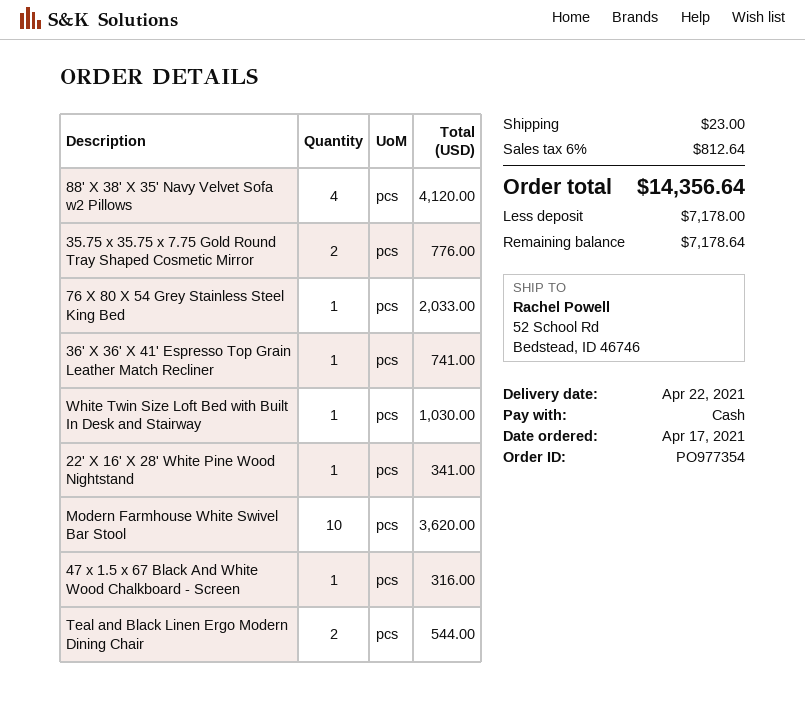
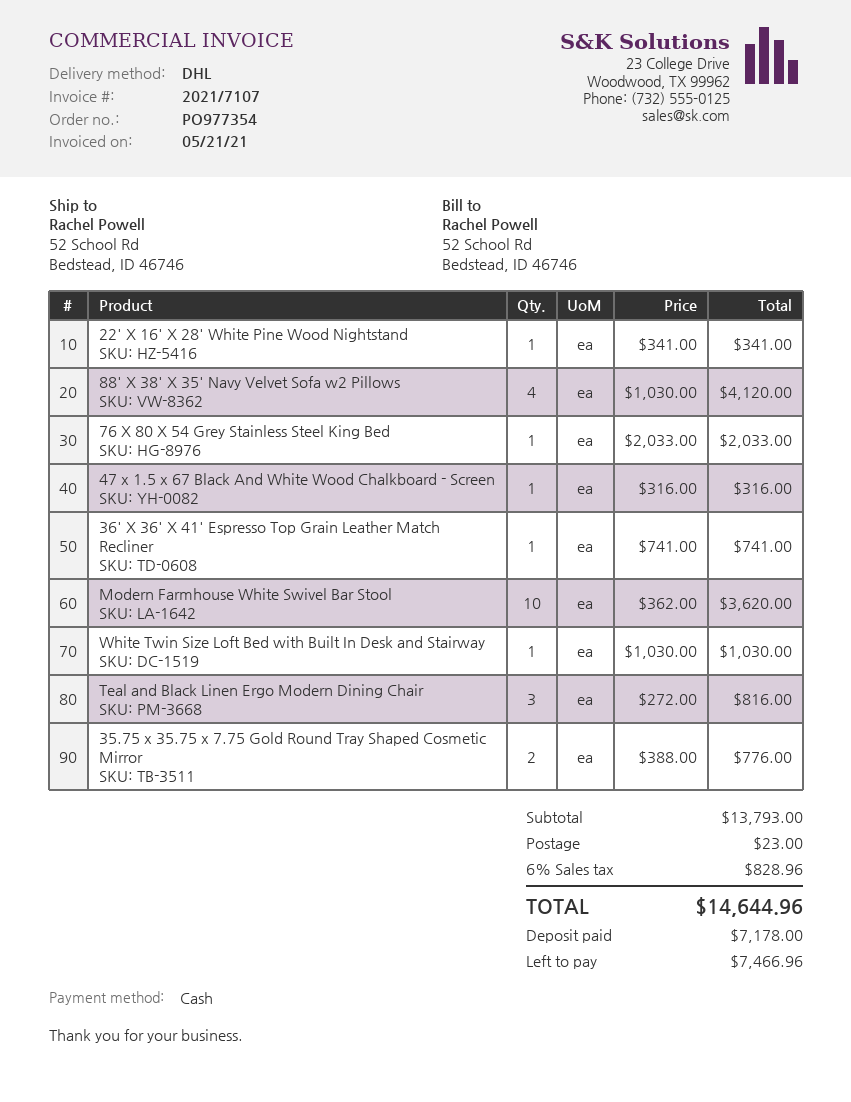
Teal and Black Linen Ergo Modern Dining Chair: 2 for 544.00 -> 3 for 816.00
tax: 6% = 812.64 -> 6% = 828.96
total: 14356.64 -> 14644.96
balance: 7178.64 -> 7466.96

